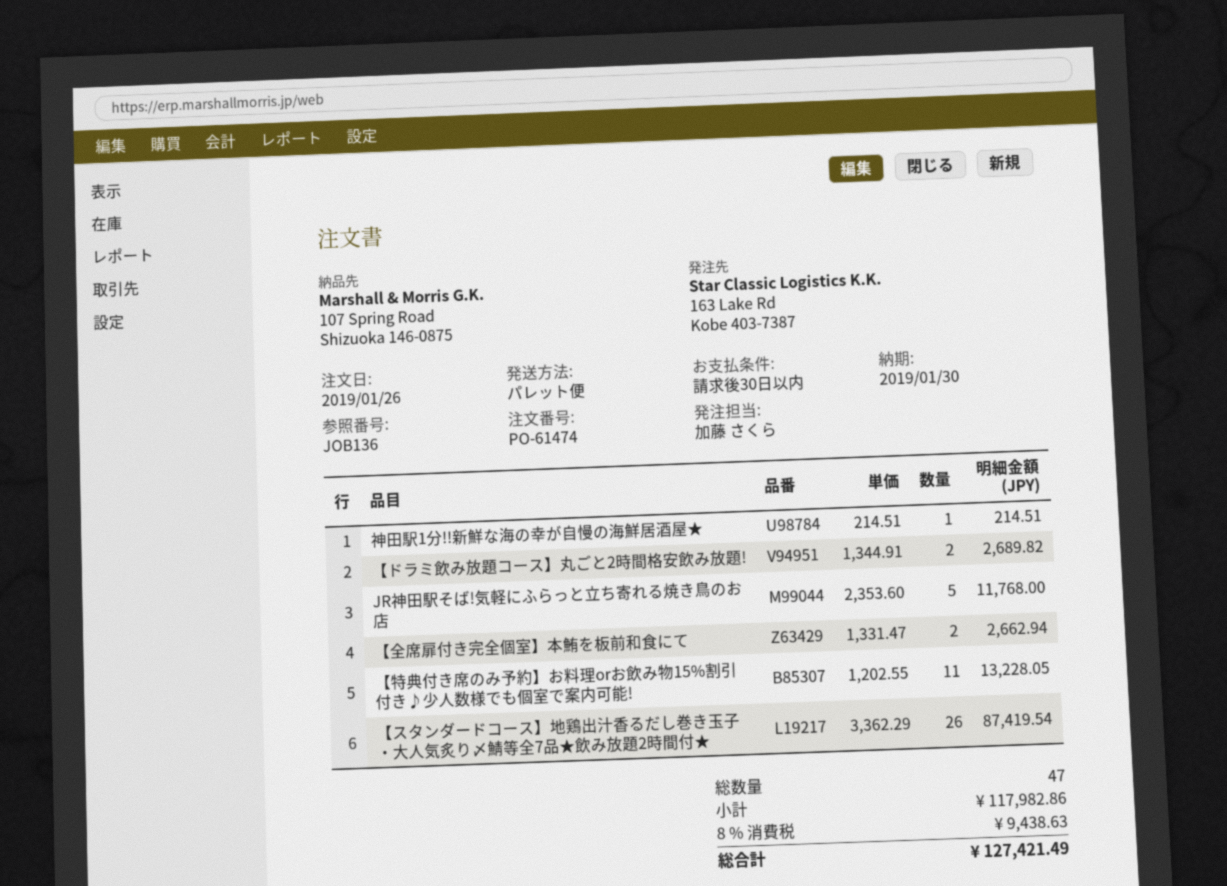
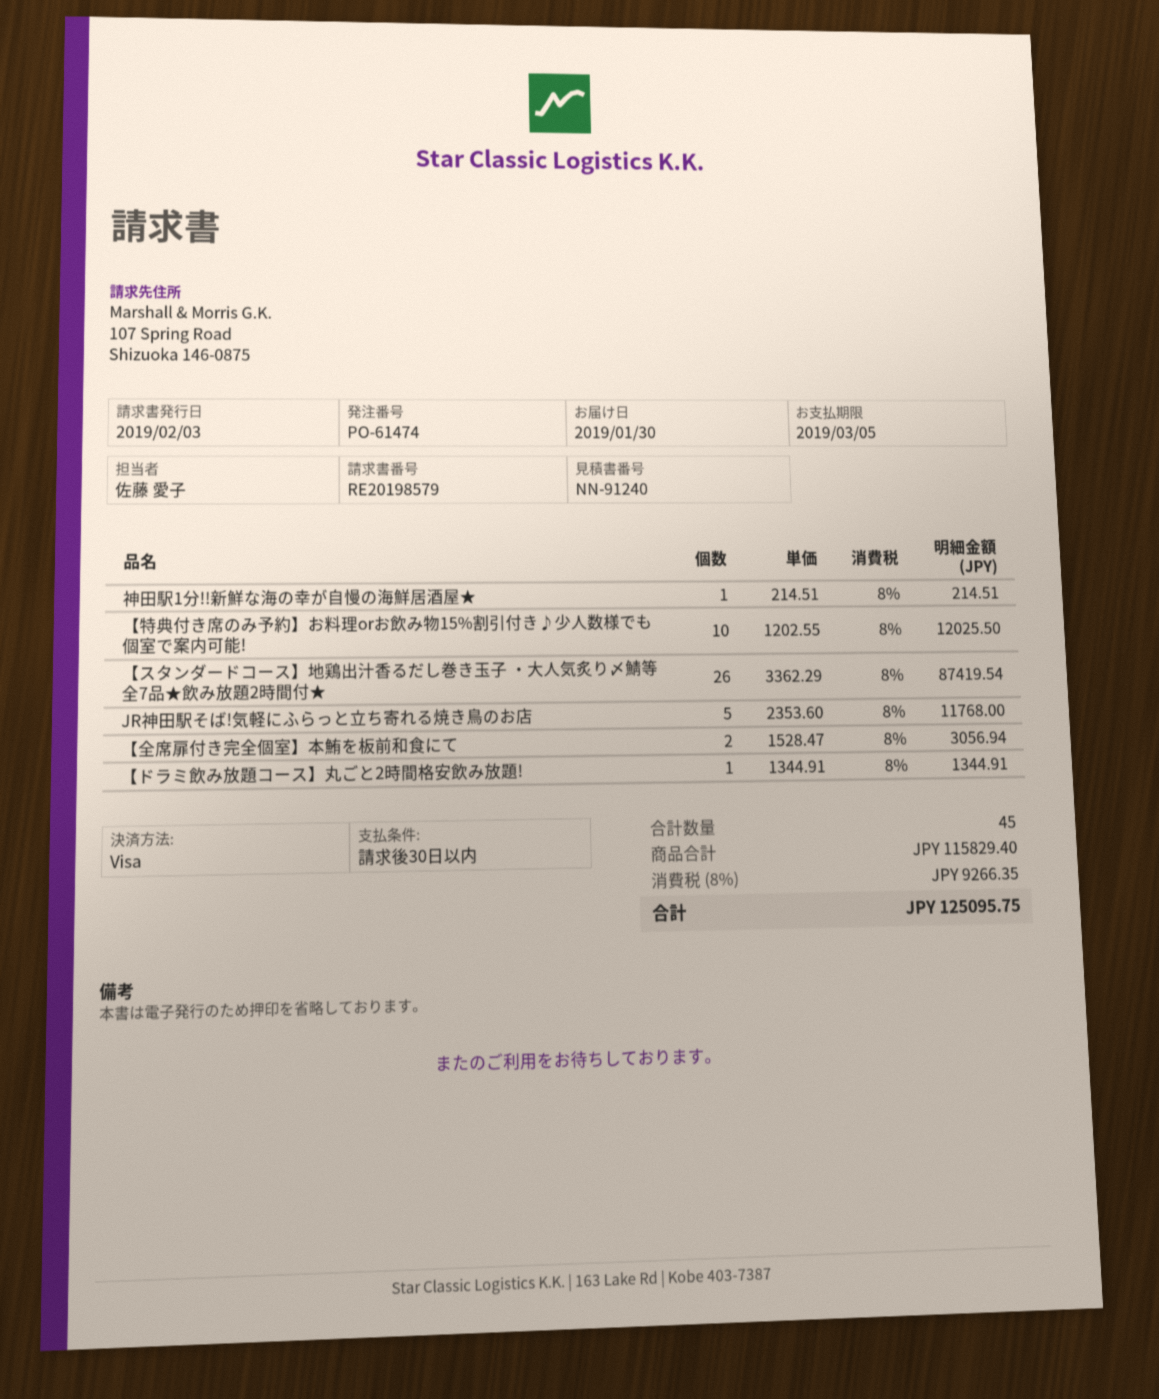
【ドラミ飲み放題コース】丸ごと2時間格安飲み放題!: 2 x 1344.91 = 2689.82 -> 1 x 1344.91 = 1344.91
【全席扉付き完全個室】本鮪を板前和食にて: 2 x 1331.47 = 2662.94 -> 2 x 1528.47 = 3056.94
【特典付き席のみ予約】お料理orお飲み物15%割引付き♪少人数様でも個室で案内可能!: 11 x 1202.55 = 13228.05 -> 10 x 1202.55 = 12025.50
total quantity: 47 -> 45
subtotal: 117982.86 -> 115829.40
tax: 8% = 9438.63 -> 8% = 9266.35
total: 127421.49 -> 125095.75

